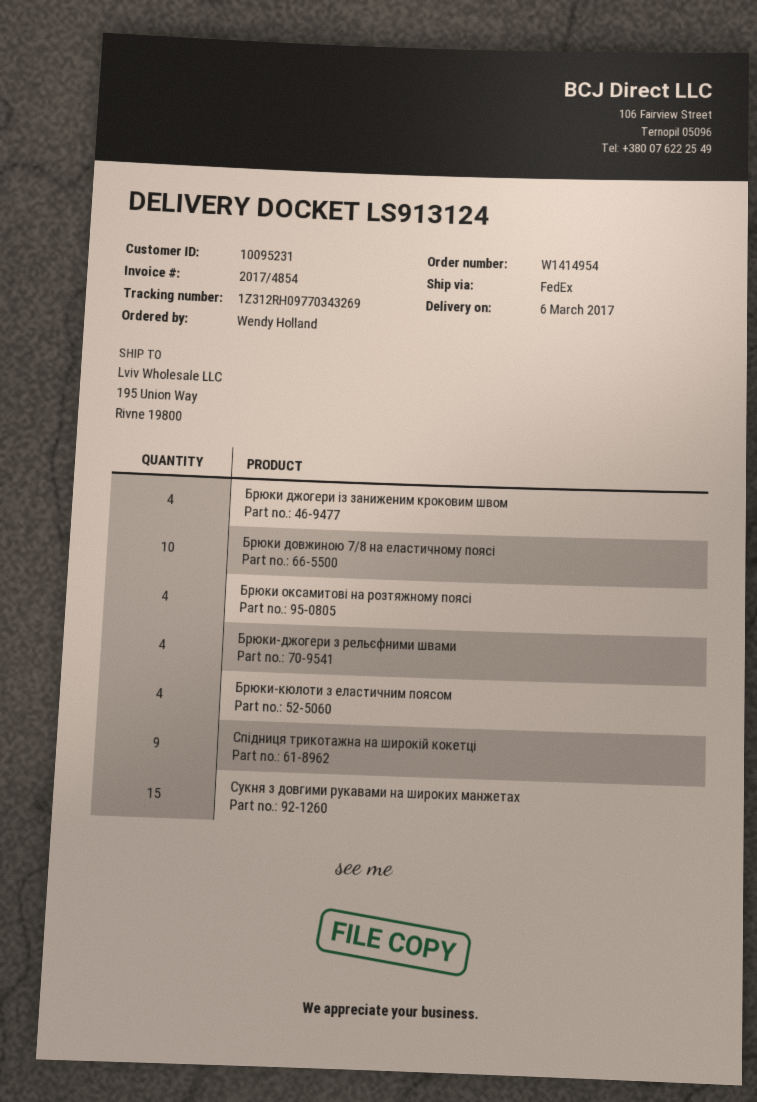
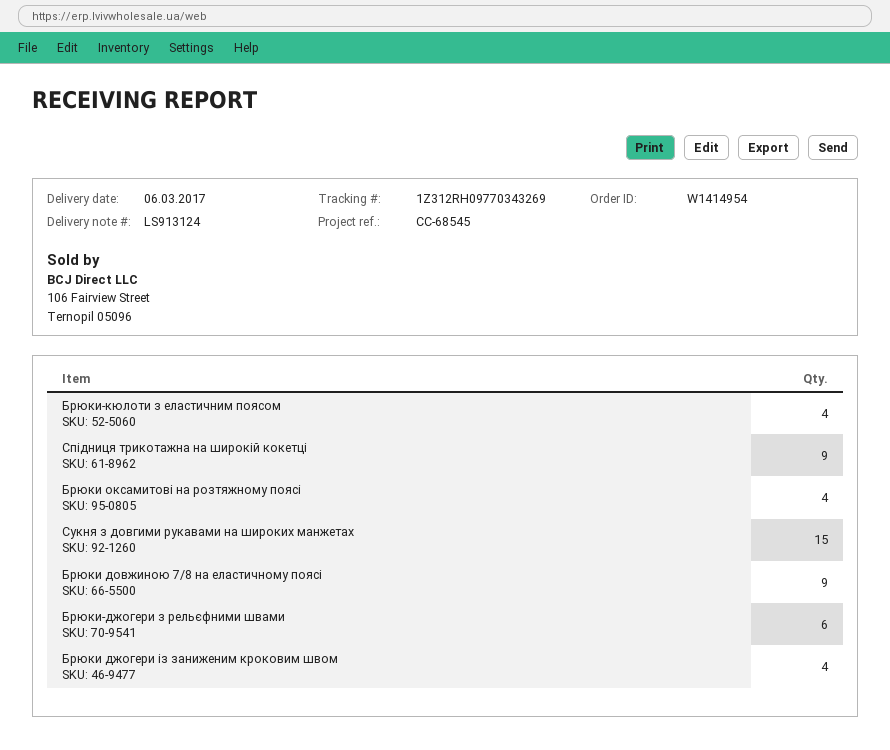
Брюки довжиною 7/8 на еластичному поясі: 10 -> 9
Брюки-джогери з рельєфними швами: 4 -> 6

